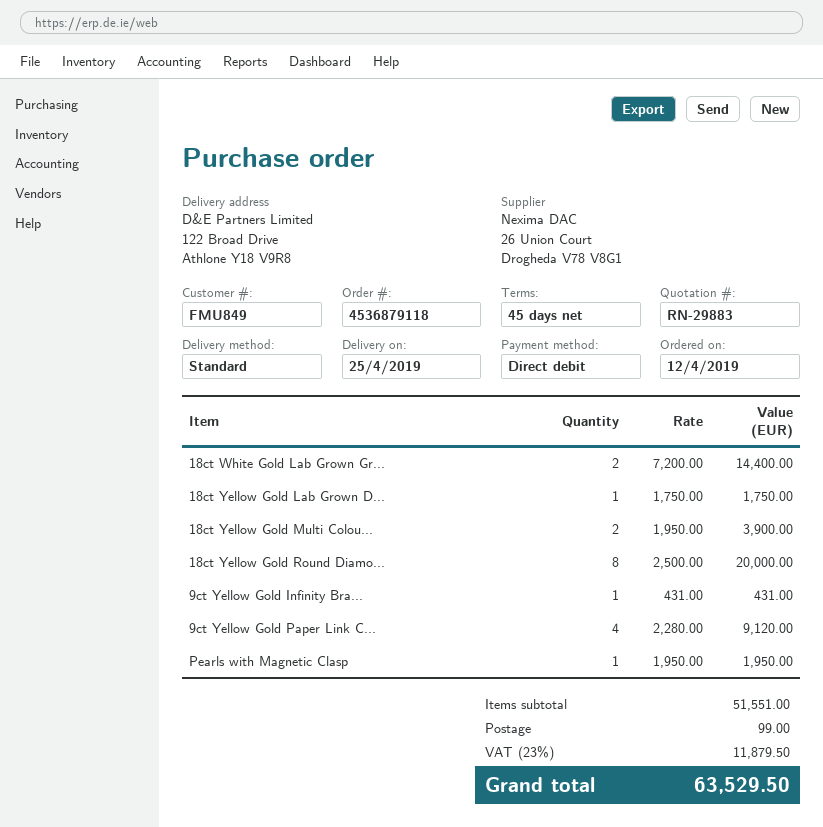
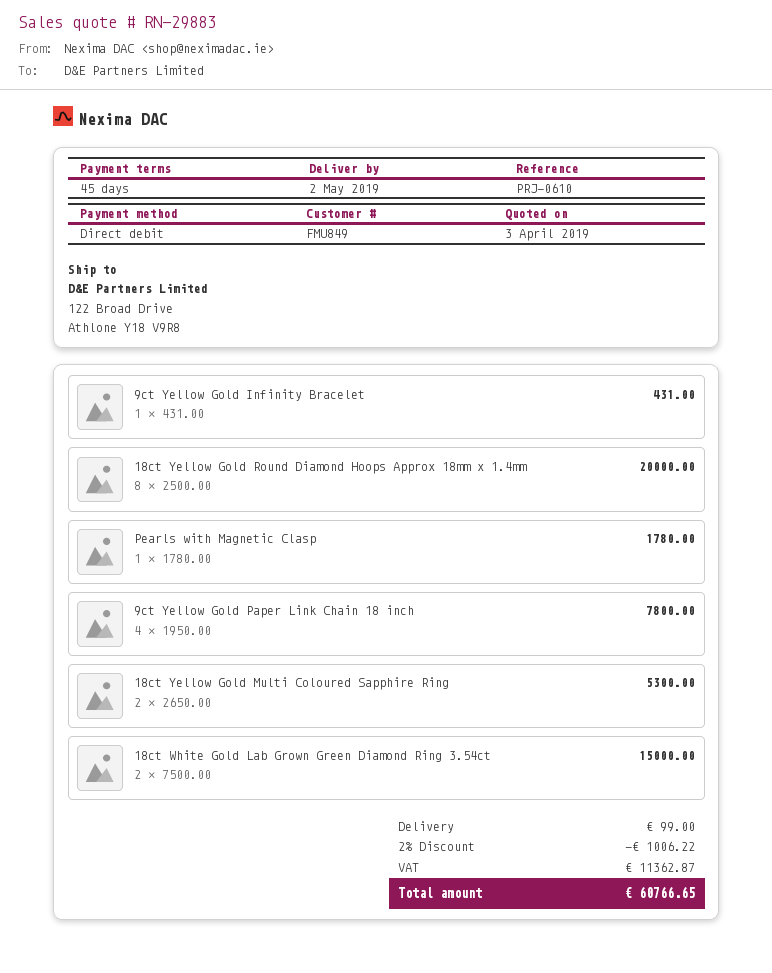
delivery date: 2019-04-25 -> 2019-05-02
18ct White Gold Lab Grown Gr...: 2 x 7200.00 = 14400.00 -> 2 x 7500.00 = 15000.00
18ct Yellow Gold Lab Grown D...: 1 x 1750.00 = 1750.00 -> none
18ct Yellow Gold Multi Colou...: 2 x 1950.00 = 3900.00 -> 2 x 2650.00 = 5300.00
9ct Yellow Gold Paper Link C...: 4 x 2280.00 = 9120.00 -> 4 x 1950.00 = 7800.00
Pearls with Magnetic Clasp: 1 x 1950.00 = 1950.00 -> 1 x 1780.00 = 1780.00
discount: none -> 2% = 1006.22
tax: 11879.50 -> 11362.87
total: 63529.50 -> 60766.65

